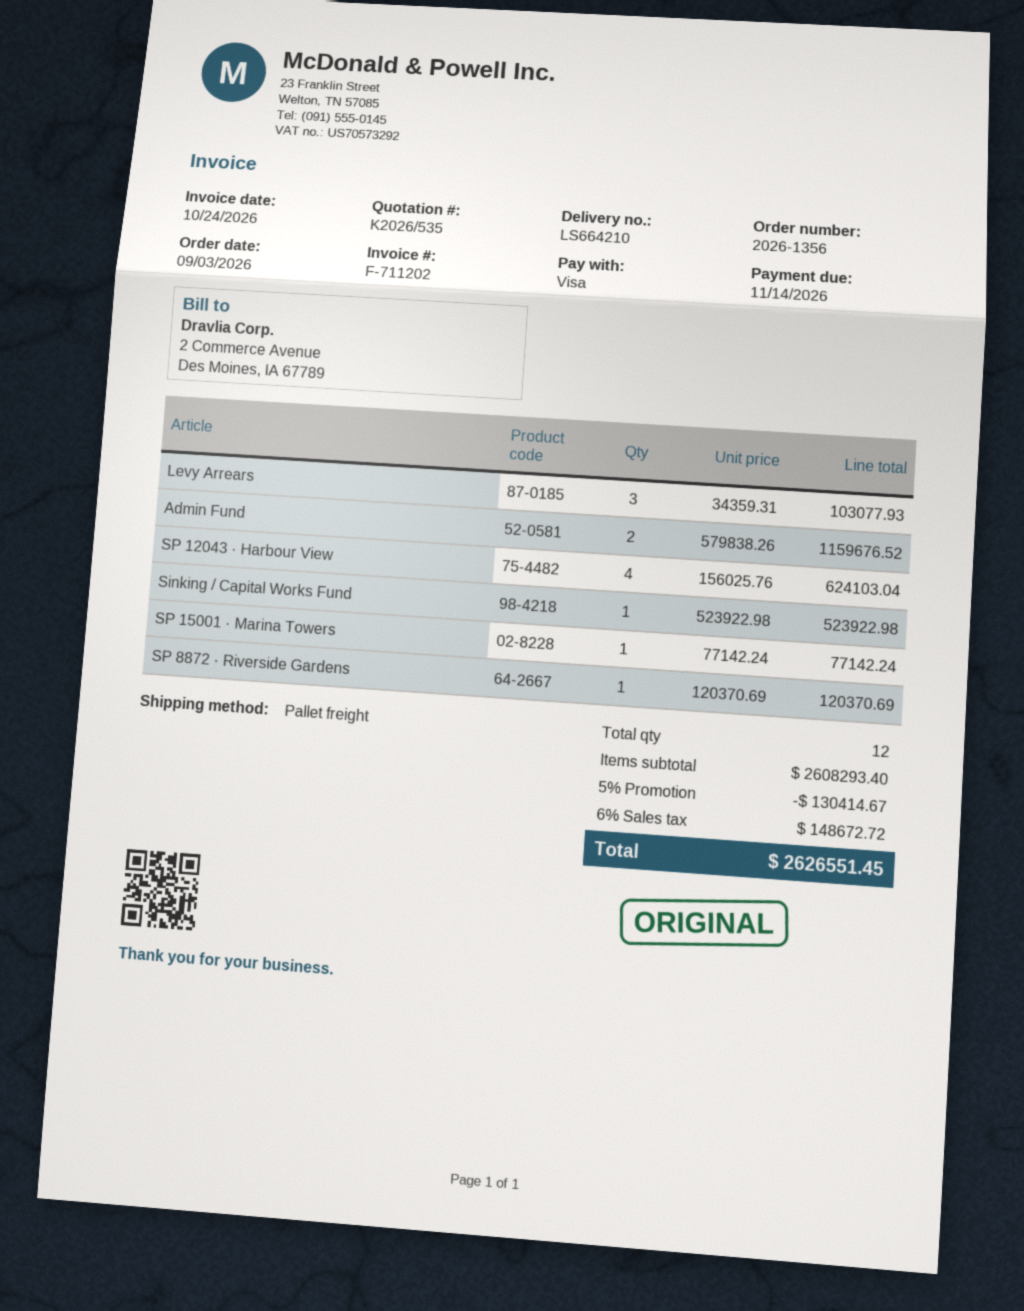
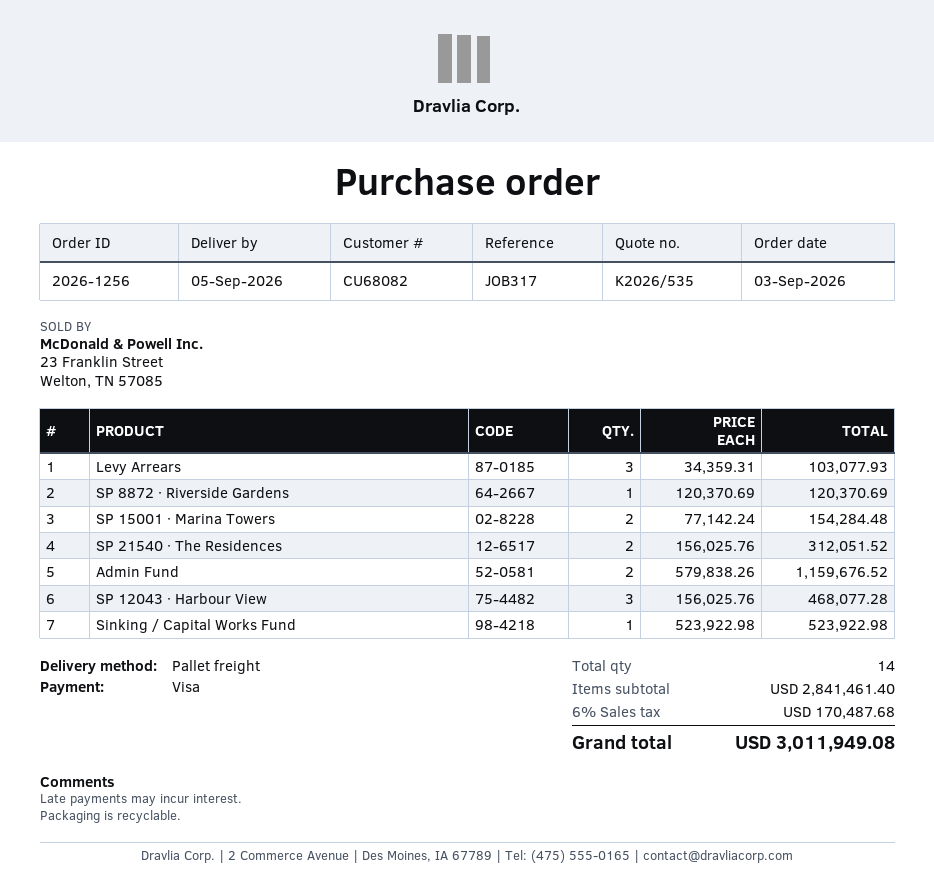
order number: 2026-1356 -> 2026-1256
SP 12043 · Harbour View: 4 x 156025.76 = 624103.04 -> 3 x 156025.76 = 468077.28
SP 15001 · Marina Towers: 1 x 77142.24 = 77142.24 -> 2 x 77142.24 = 154284.48
SP 21540 · The Residences: none -> 2 x 156025.76 = 312051.52
total quantity: 12 -> 14
subtotal: 2608293.40 -> 2841461.40
discount: 5% = 130414.67 -> none
tax: 6% = 148672.72 -> 6% = 170487.68
total: 2626551.45 -> 3011949.08

